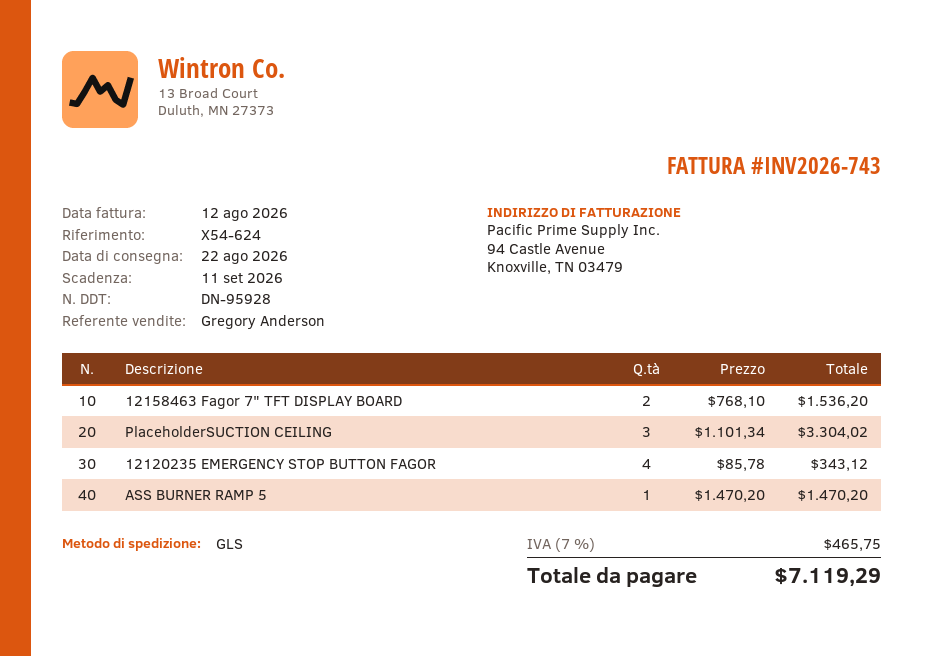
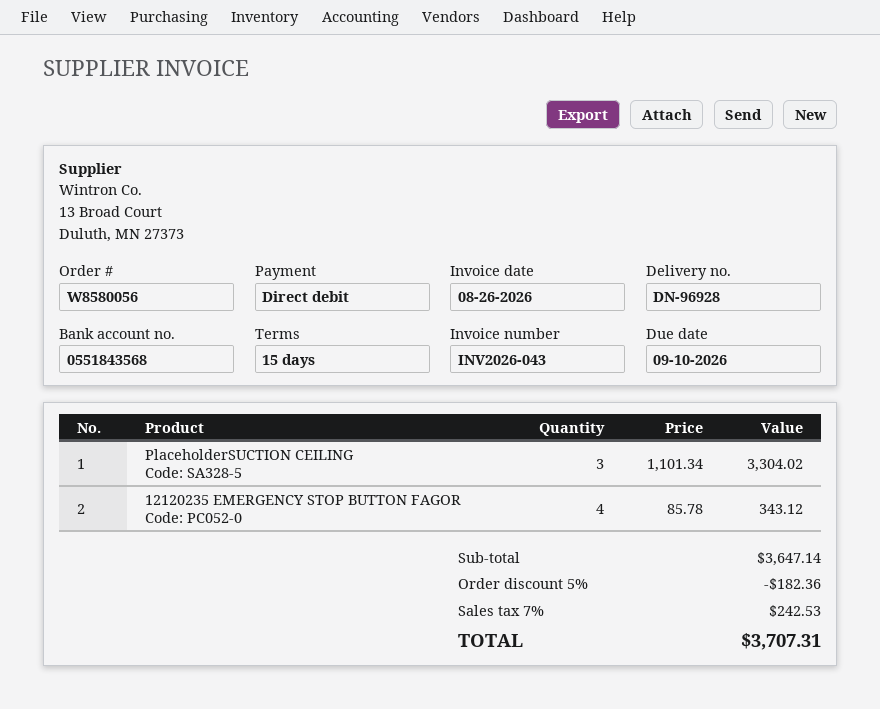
delivery note number: DN-95928 -> DN-96928
invoice number: INV2026-743 -> INV2026-043
invoice date: 2026-08-12 -> 2026-08-26
due date: 2026-09-11 -> 2026-09-10
12158463 Fagor 7" TFT DISPLAY BOARD: 2 x 768.10 = 1536.20 -> none
ASS BURNER RAMP 5: 1 x 1470.20 = 1470.20 -> none
discount: none -> 5% = 182.36
tax: 7% = 465.75 -> 7% = 242.53
total: 7119.29 -> 3707.31

